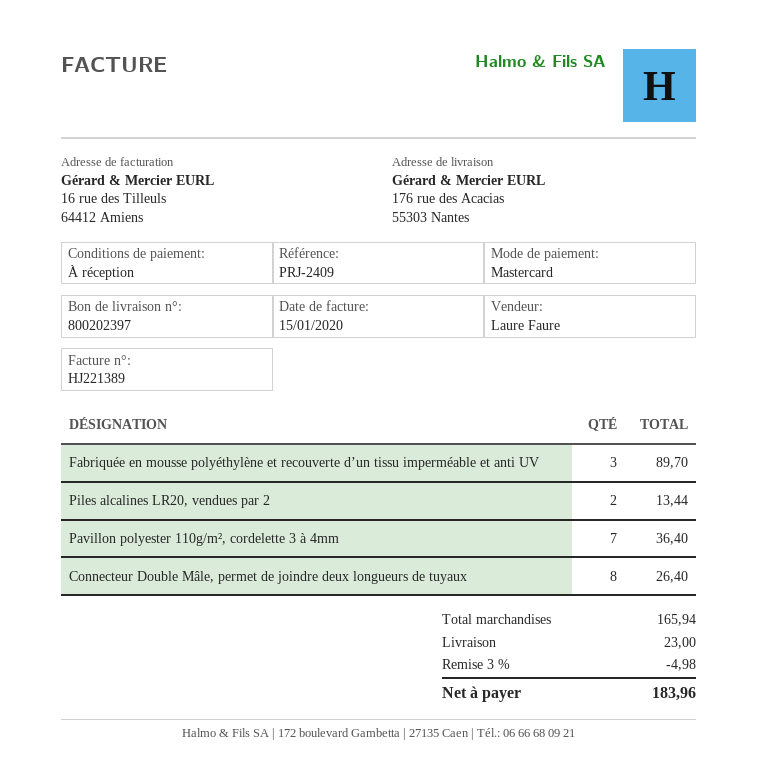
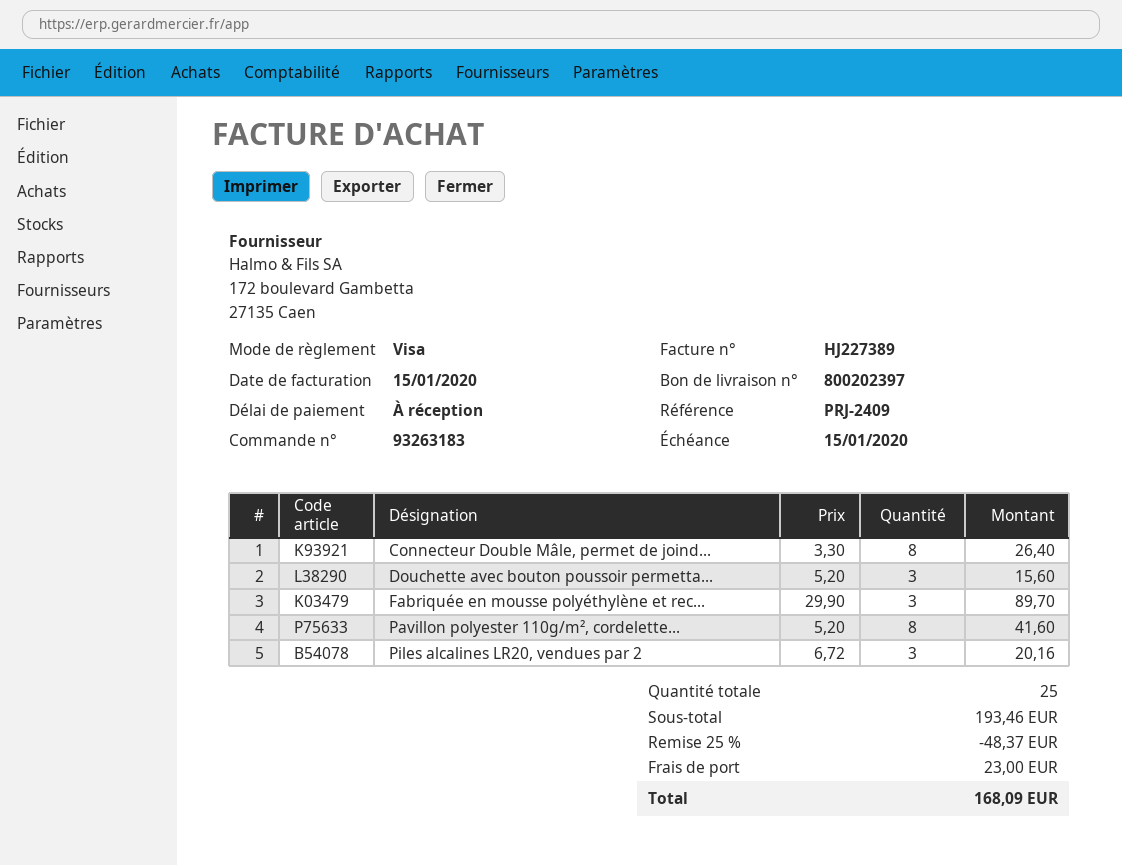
invoice number: HJ221389 -> HJ227389
payment method: Mastercard -> Visa
Piles alcalines LR20, vendues par 2: 2 for 13.44 -> 3 for 20.16
Pavillon polyester 110g/m², cordelette 3 à 4mm: 7 for 36.40 -> 8 for 41.60
Douchette avec bouton poussoir permetta...: none -> 3 for 15.60
subtotal: 165.94 -> 193.46
discount: 3% = 4.98 -> 25% = 48.37
total: 183.96 -> 168.09

